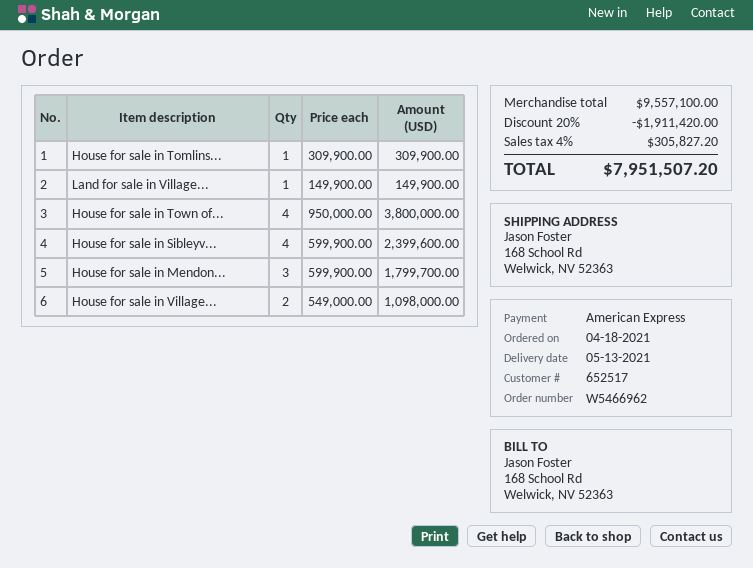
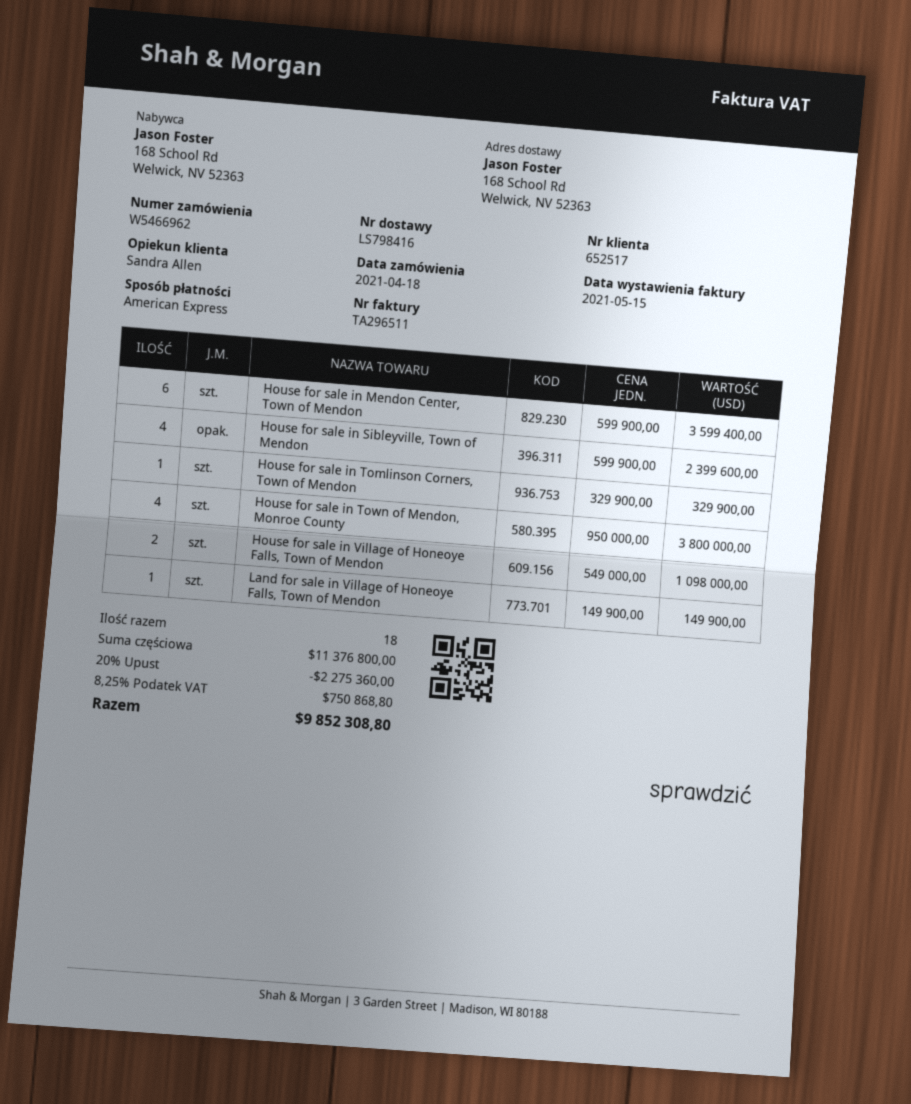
House for sale in Tomlins...: 1 x 309900.00 = 309900.00 -> 1 x 329900.00 = 329900.00
House for sale in Mendon...: 3 x 599900.00 = 1799700.00 -> 6 x 599900.00 = 3599400.00
subtotal: 9557100.00 -> 11376800.00
discount: 20% = 1911420.00 -> 20% = 2275360.00
tax: 4% = 305827.20 -> 8.25% = 750868.80
total: 7951507.20 -> 9852308.80

